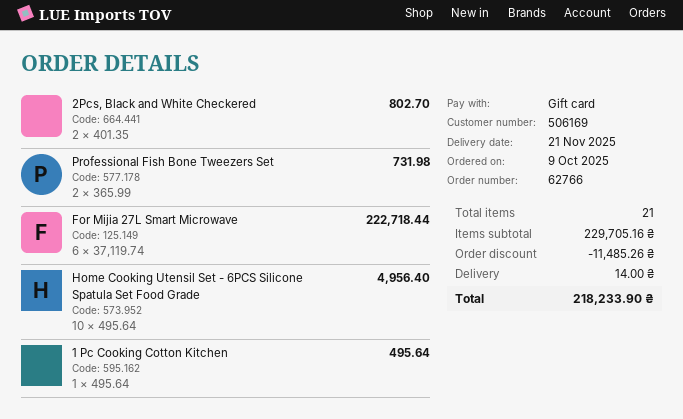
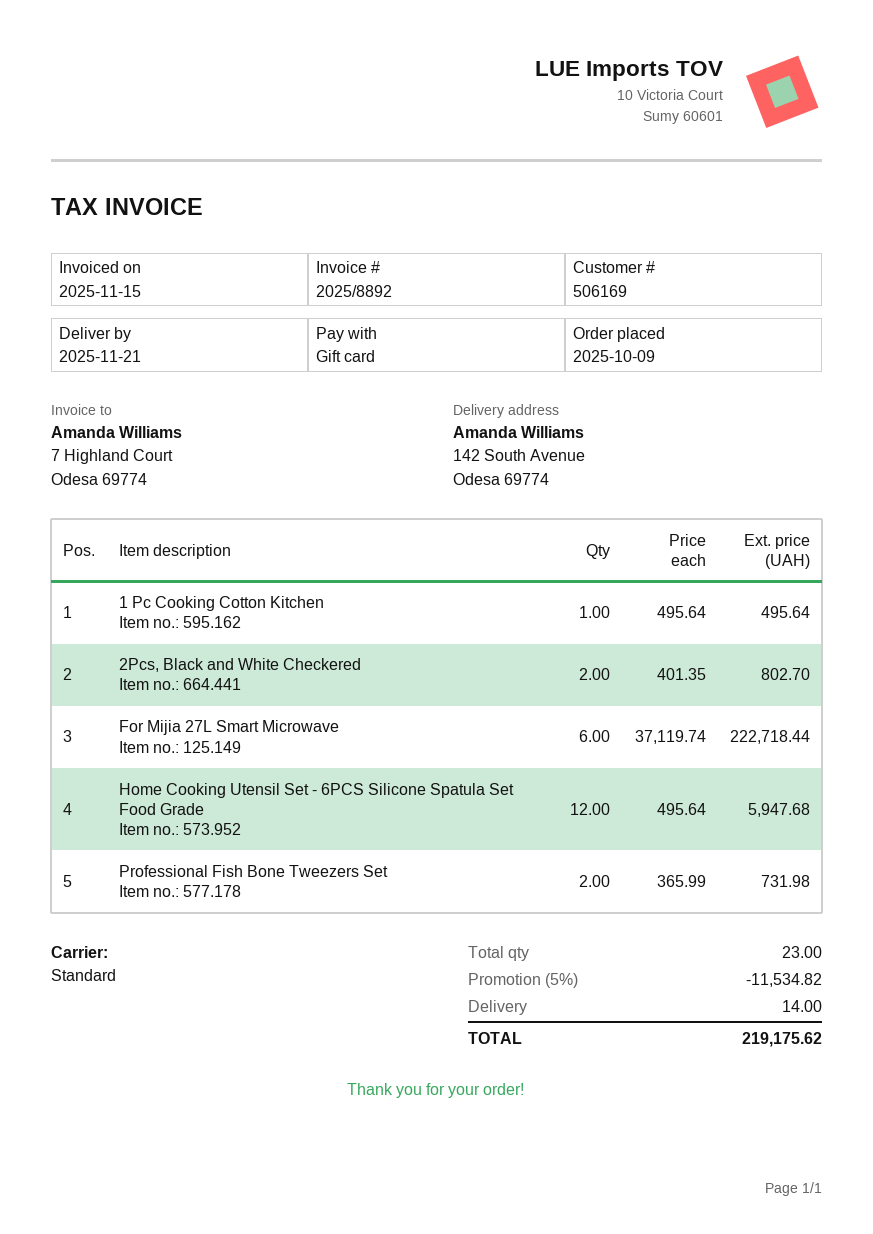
Home Cooking Utensil Set - 6PCS Silicone Spatula Set Food Grade: 10 x 495.64 = 4956.40 -> 12 x 495.64 = 5947.68
total quantity: 21 -> 23
discount: 11485.26 -> 11534.82
total: 218233.90 -> 219175.62

